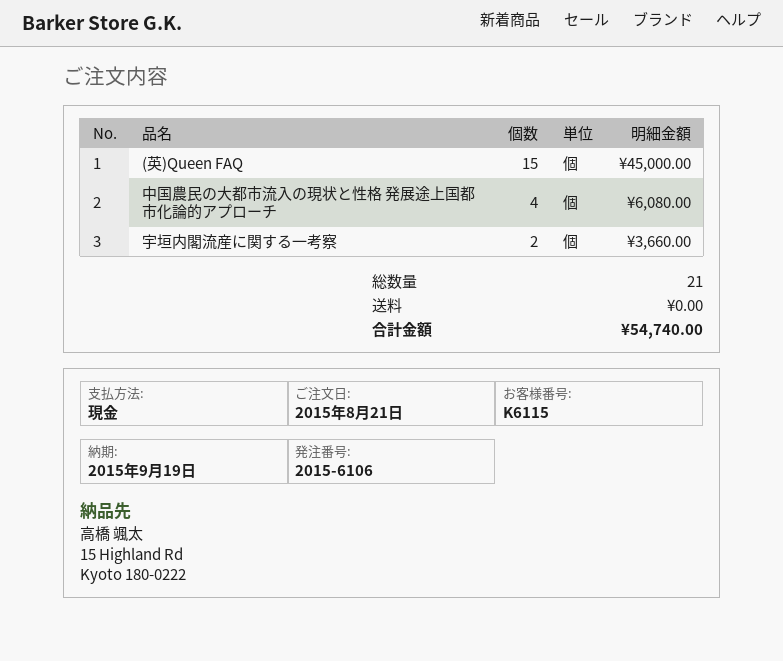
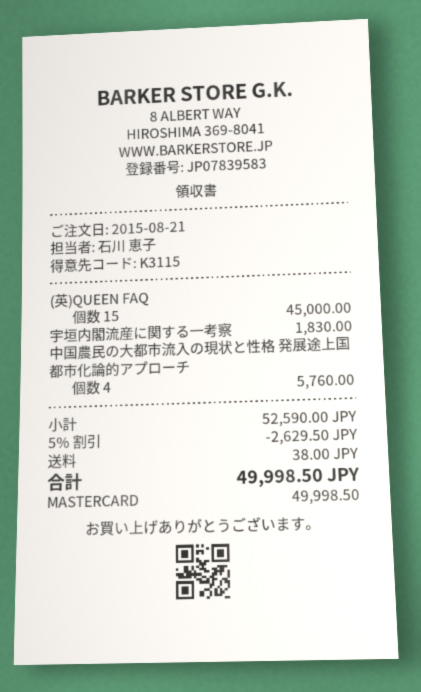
customer number: K6115 -> K3115
payment method: cash -> Mastercard
中国農民の大都市流入の現状と性格 発展途上国都市化論的アプローチ: 4 for 6080.00 -> 4 for 5760.00
宇垣内閣流産に関する一考察: 2 for 3660.00 -> 1 for 1830.00
discount: none -> 5% = 2629.50
shipping: 0.00 -> 38.00
total: 54740.00 -> 49998.50

